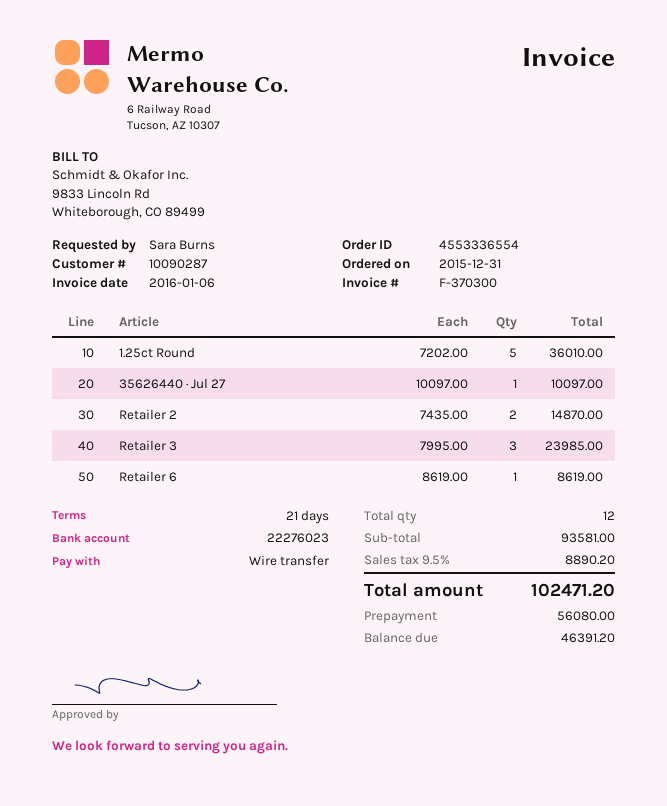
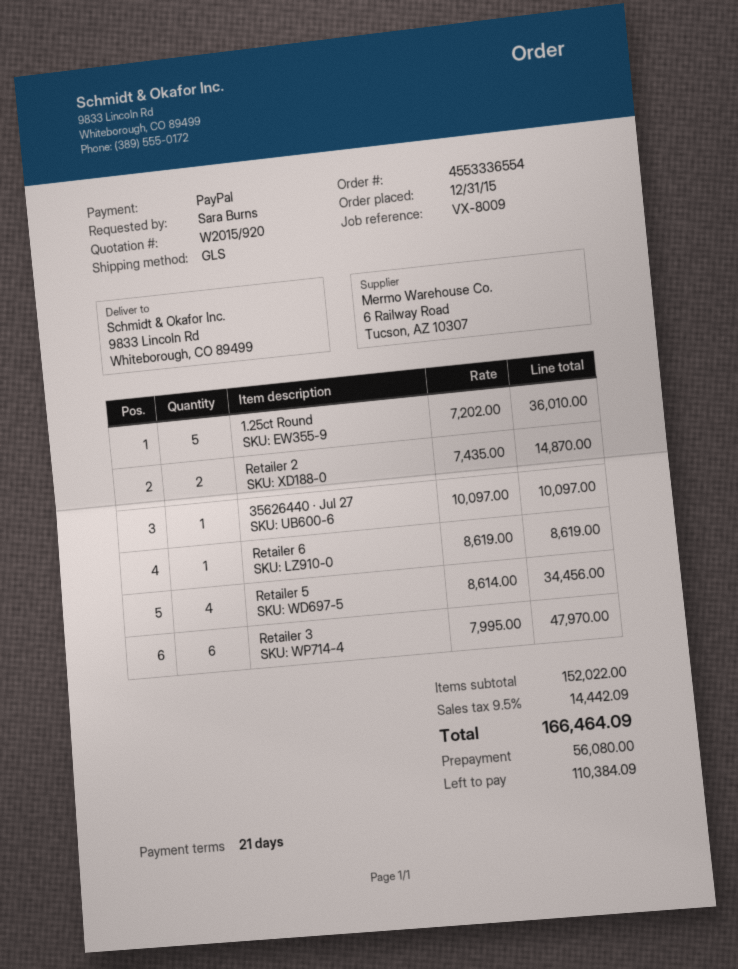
payment method: bank transfer -> PayPal
Retailer 3: 3 x 7995.00 = 23985.00 -> 6 x 7995.00 = 47970.00
Retailer 5: none -> 4 x 8614.00 = 34456.00
subtotal: 93581.00 -> 152022.00
tax: 9.5% = 8890.20 -> 9.5% = 14442.09
total: 102471.20 -> 166464.09
balance: 46391.20 -> 110384.09

